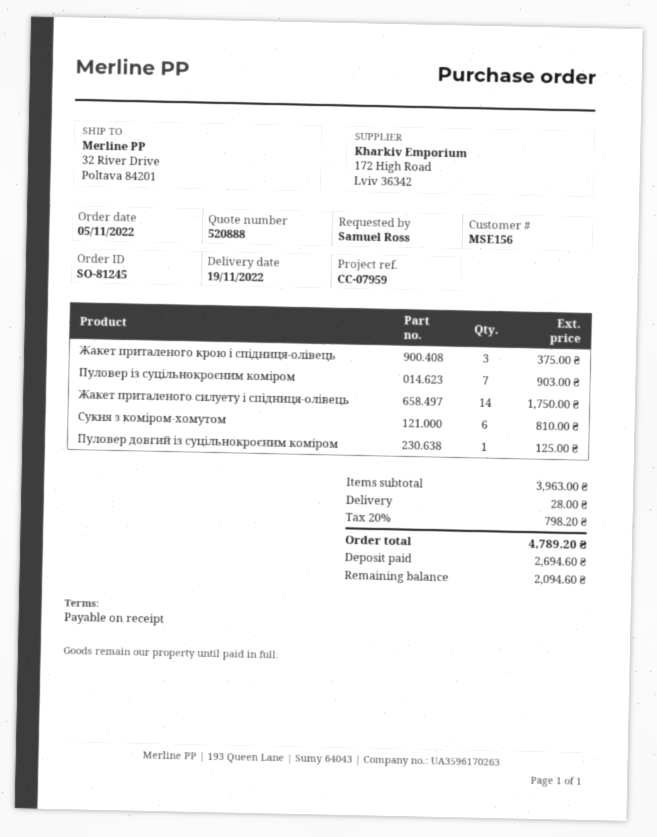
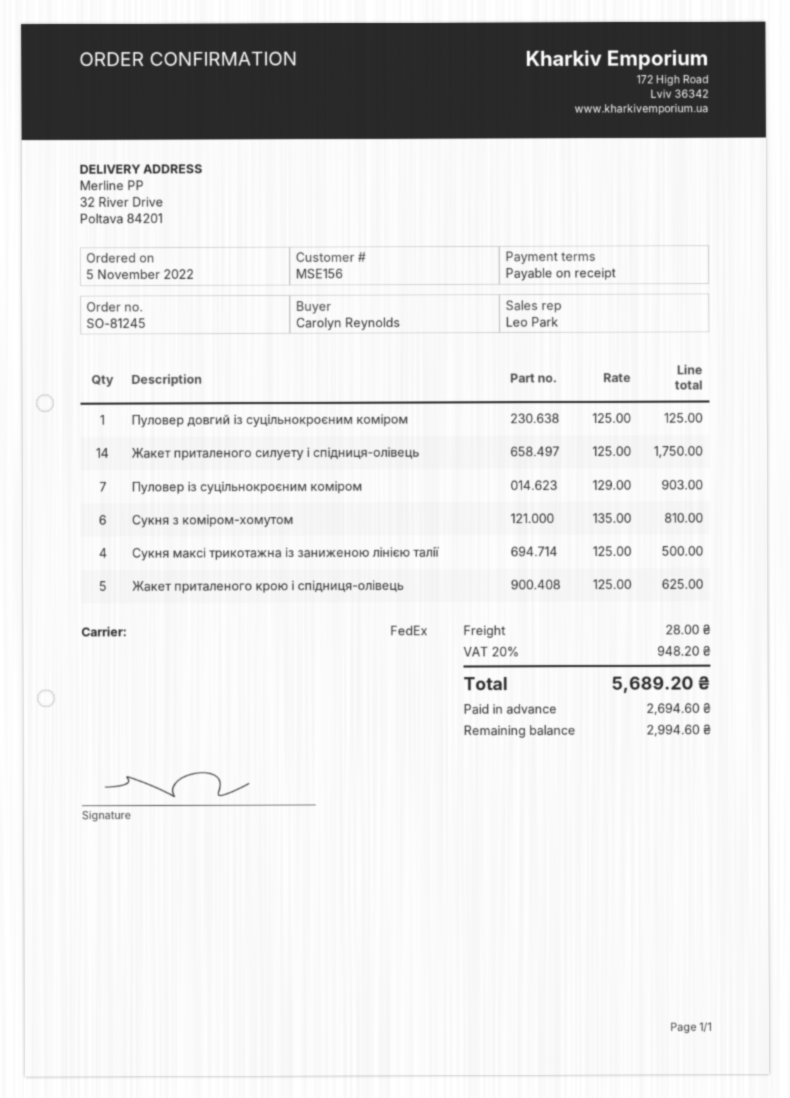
ordered by: Samuel Ross -> Carolyn Reynolds
Жакет приталеного крою і спідниця-олівець: 3 for 375.00 -> 5 for 625.00
Сукня максі трикотажна із заниженою лінією талії: none -> 4 for 500.00
tax: 20% = 798.20 -> 20% = 948.20
total: 4789.20 -> 5689.20
balance: 2094.60 -> 2994.60

